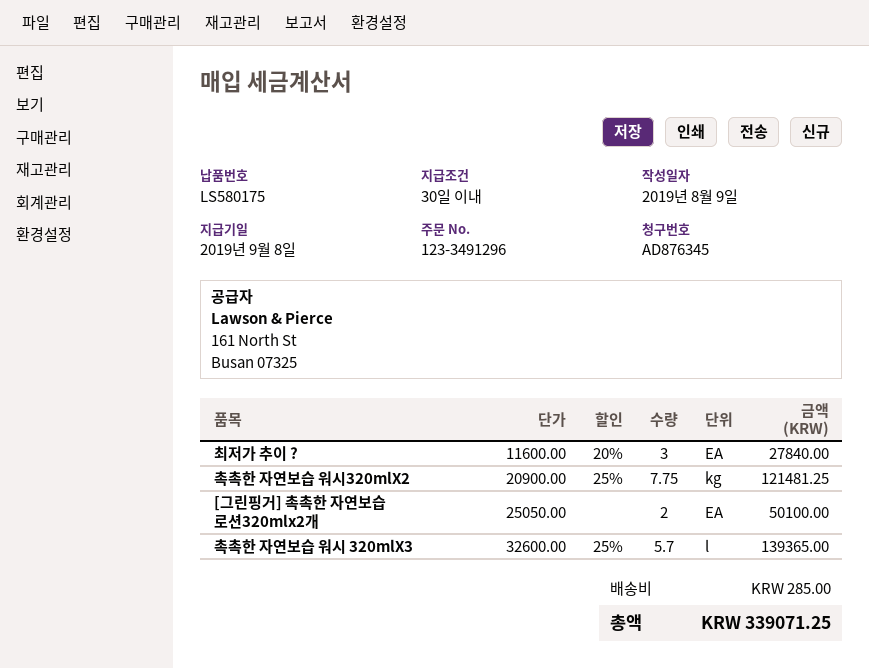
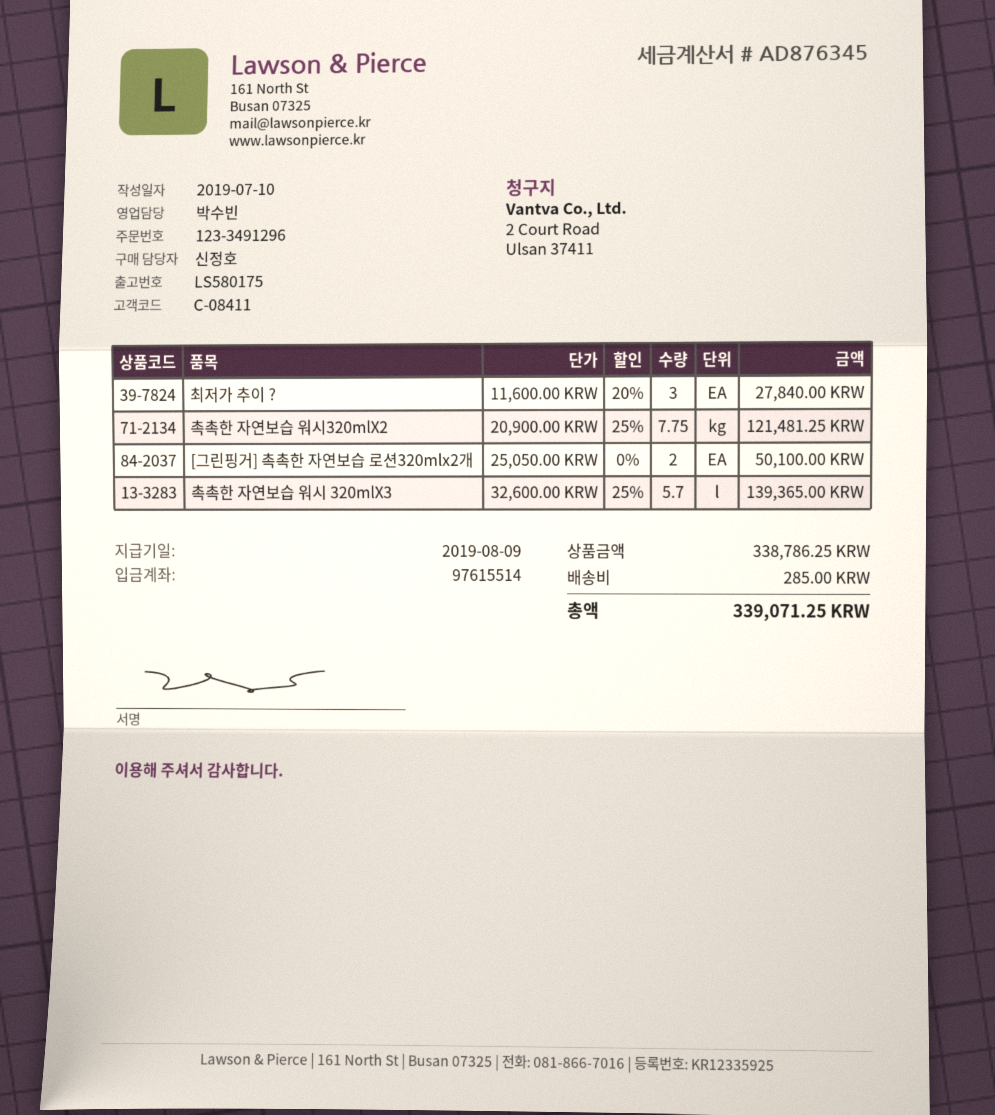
invoice date: 2019-08-09 -> 2019-07-10
due date: 2019-09-08 -> 2019-08-09

